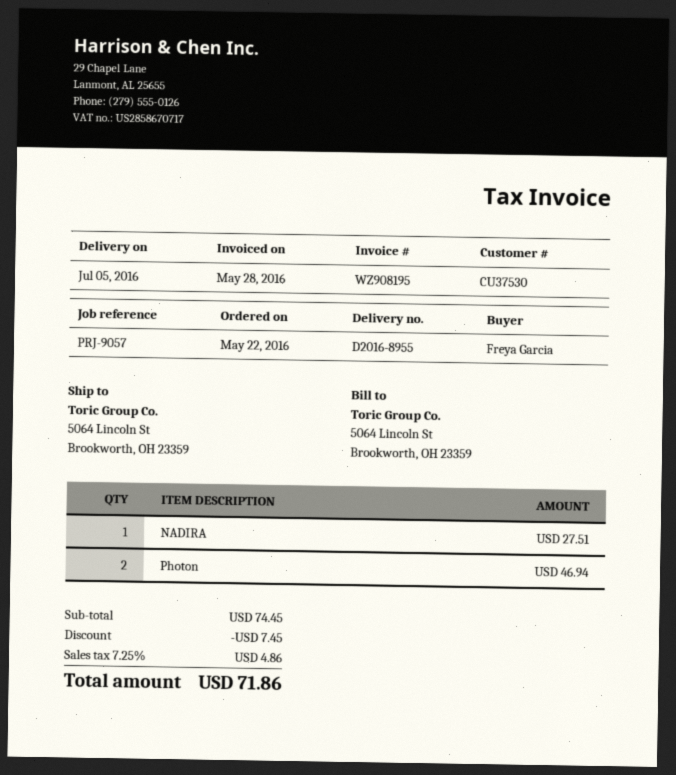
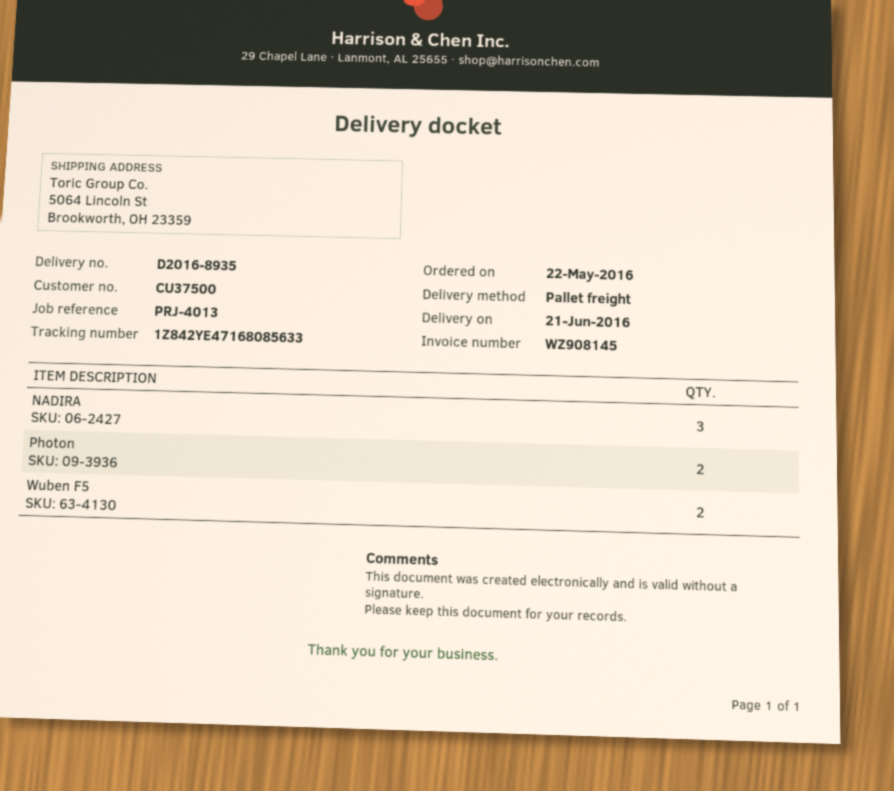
delivery note number: D2016-8955 -> D2016-8935
delivery date: 2016-07-05 -> 2016-06-21
invoice number: WZ908195 -> WZ908145
customer number: CU37530 -> CU37500
reference: PRJ-9057 -> PRJ-4013
NADIRA: 1 -> 3
Wuben F5: none -> 2

